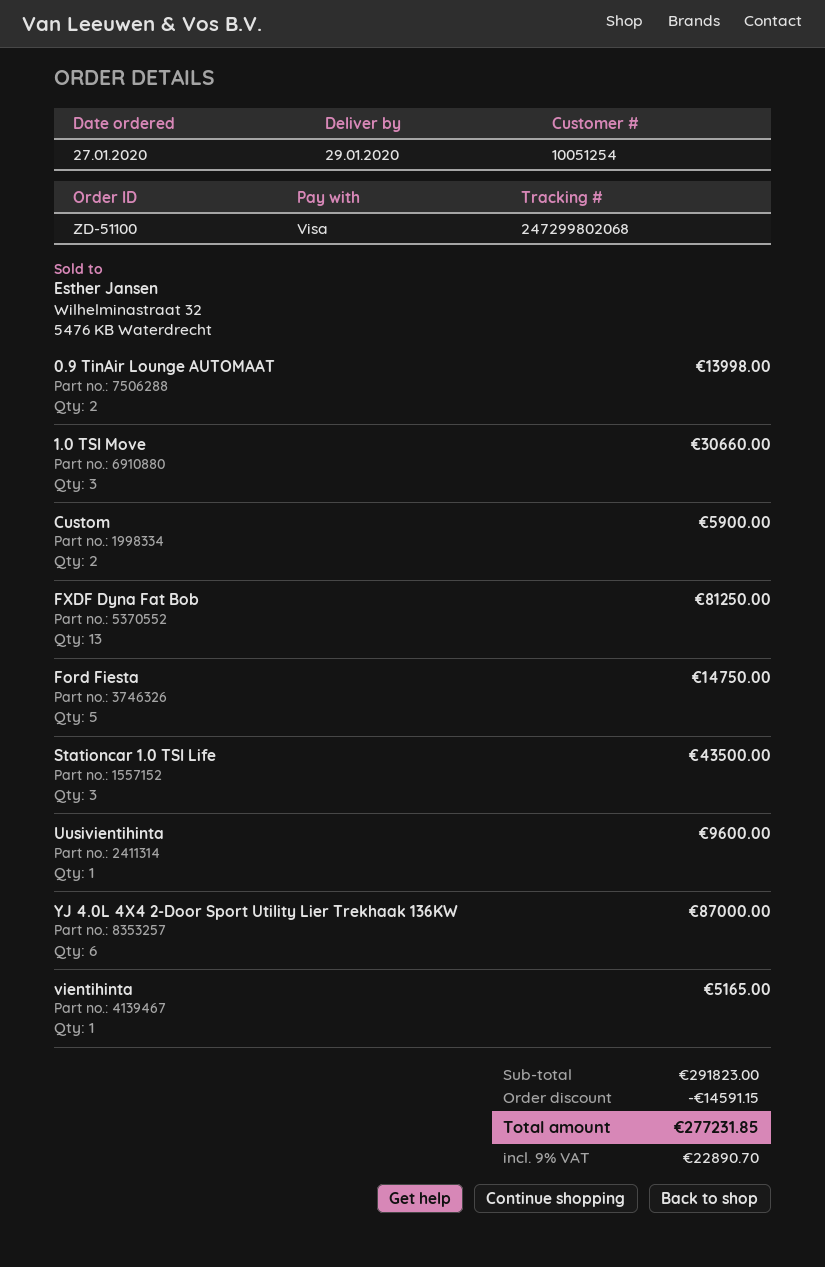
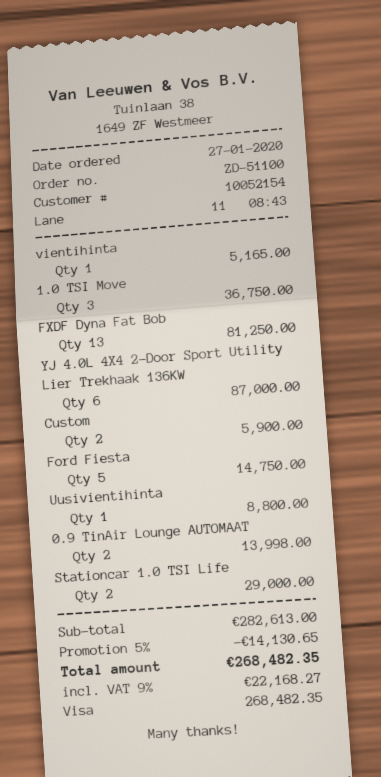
customer number: 10051254 -> 10052154
1.0 TSI Move: 3 for 30660.00 -> 3 for 36750.00
Stationcar 1.0 TSI Life: 3 for 43500.00 -> 2 for 29000.00
Uusivientihinta: 1 for 9600.00 -> 1 for 8800.00
subtotal: 291823.00 -> 282613.00
discount: 14591.15 -> 14130.65
tax: 9% = 22890.70 -> 9% = 22168.27
total: 277231.85 -> 268482.35

